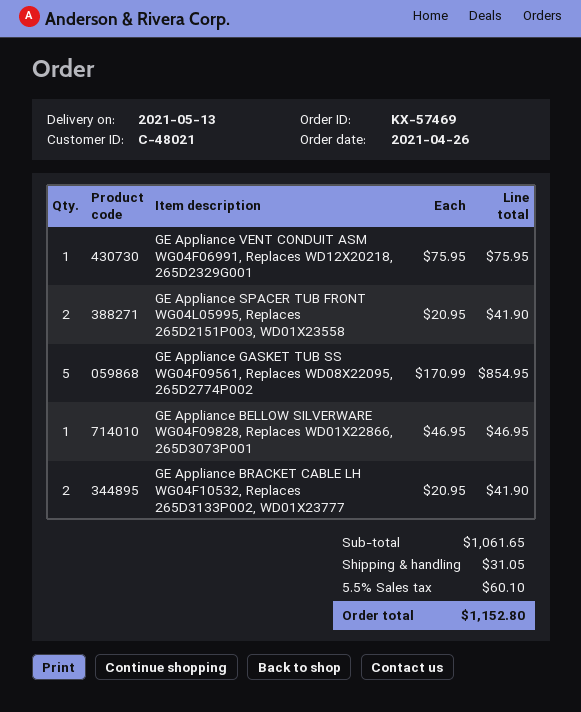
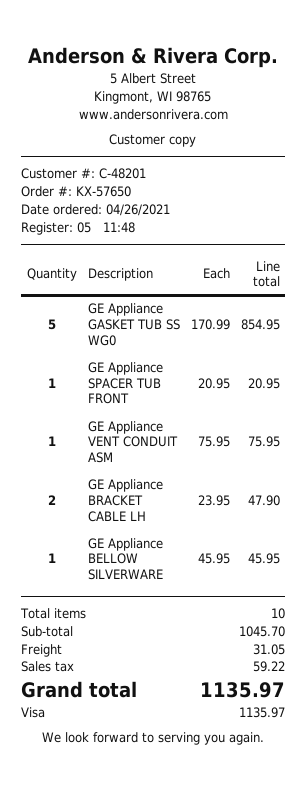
order number: KX-57469 -> KX-57650
customer number: C-48021 -> C-48201
GE Appliance SPACER TUB FRONT WG04L05995, Replaces 265D2151P003, WD01X23558: 2 x 20.95 = 41.90 -> 1 x 20.95 = 20.95
GE Appliance BELLOW SILVERWARE WG04F09828, Replaces WD01X22866, 265D3073P001: 1 x 46.95 = 46.95 -> 1 x 45.95 = 45.95
GE Appliance BRACKET CABLE LH WG04F10532, Replaces 265D3133P002, WD01X23777: 2 x 20.95 = 41.90 -> 2 x 23.95 = 47.90
subtotal: 1061.65 -> 1045.70
tax: 60.10 -> 59.22
total: 1152.80 -> 1135.97

